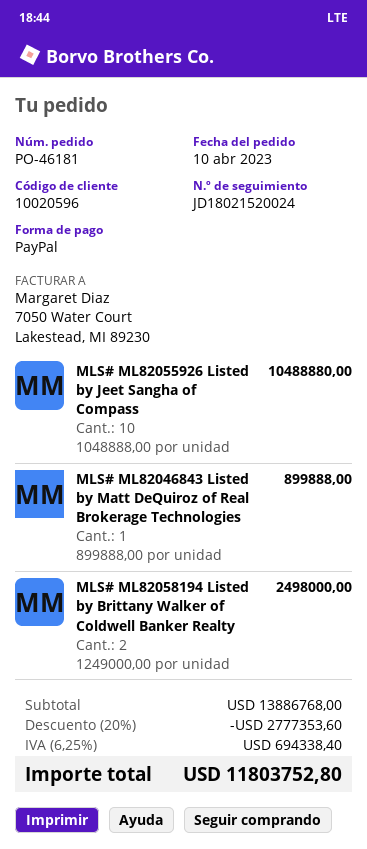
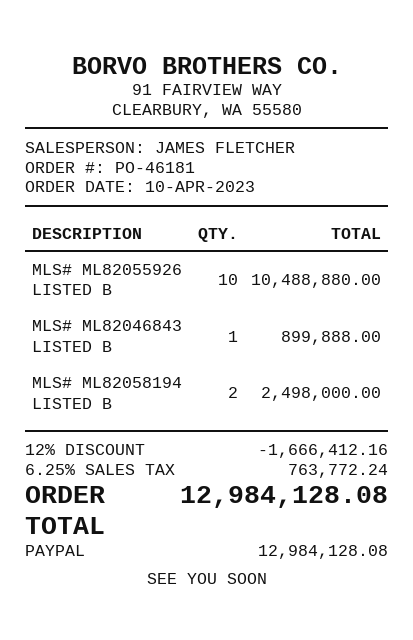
discount: 20% = 2777353.60 -> 12% = 1666412.16
tax: 6.25% = 694338.40 -> 6.25% = 763772.24
total: 11803752.80 -> 12984128.08

